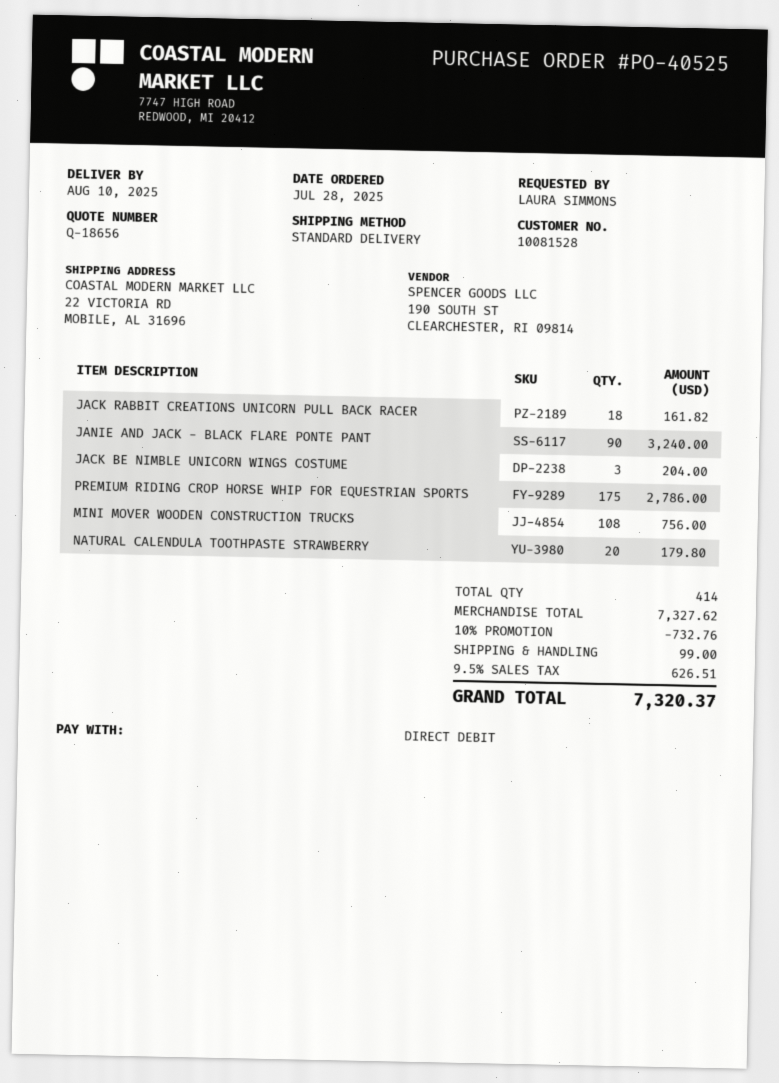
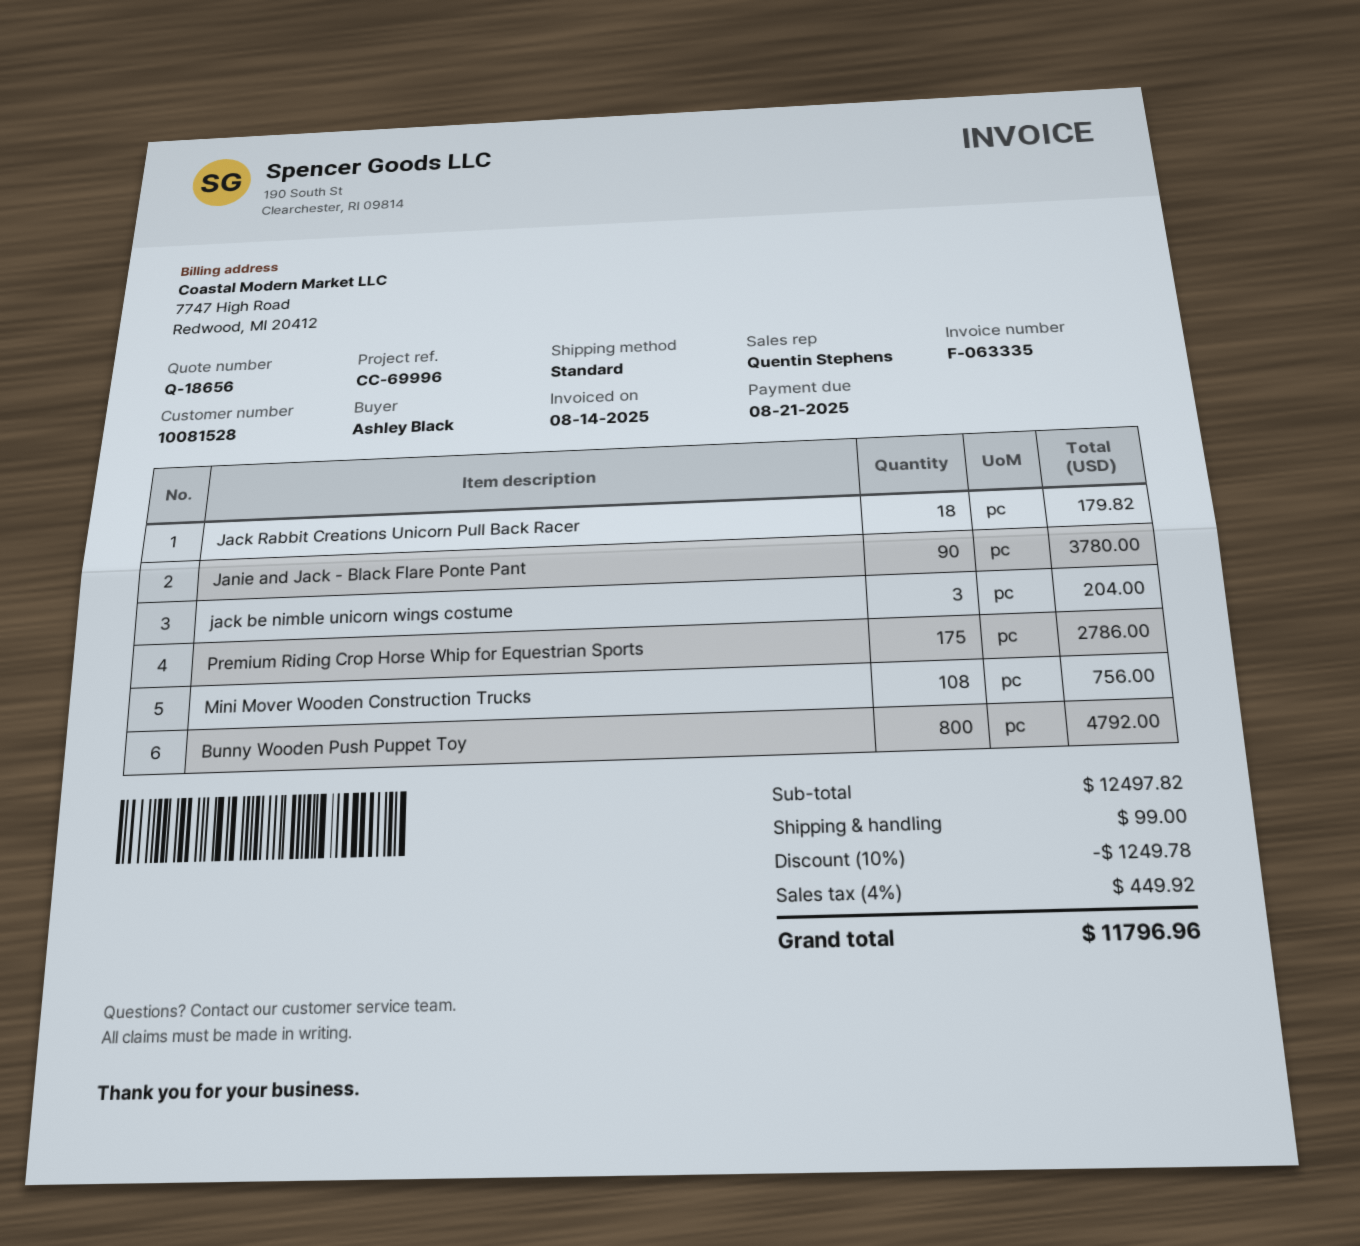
ordered by: LAURA SIMMONS -> Ashley Black
JACK RABBIT CREATIONS UNICORN PULL BACK RACER: 18 for 161.82 -> 18 for 179.82
JANIE AND JACK - BLACK FLARE PONTE PANT: 90 for 3240.00 -> 90 for 3780.00
NATURAL CALENDULA TOOTHPASTE STRAWBERRY: 20 for 179.80 -> none
Bunny Wooden Push Puppet Toy: none -> 800 for 4792.00
subtotal: 7327.62 -> 12497.82
discount: 10% = 732.76 -> 10% = 1249.78
tax: 9.5% = 626.51 -> 4% = 449.92
total: 7320.37 -> 11796.96

